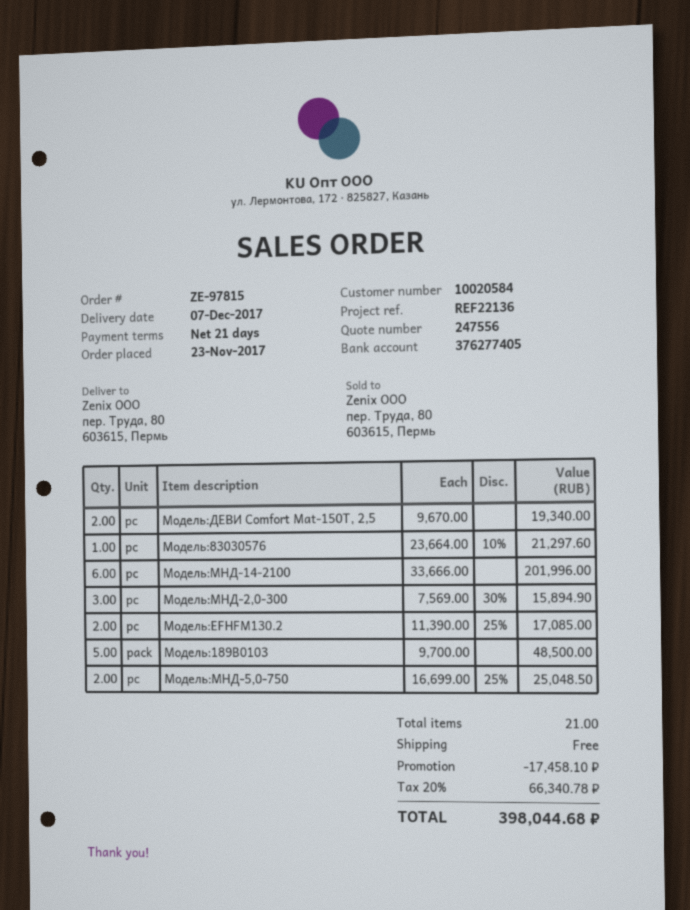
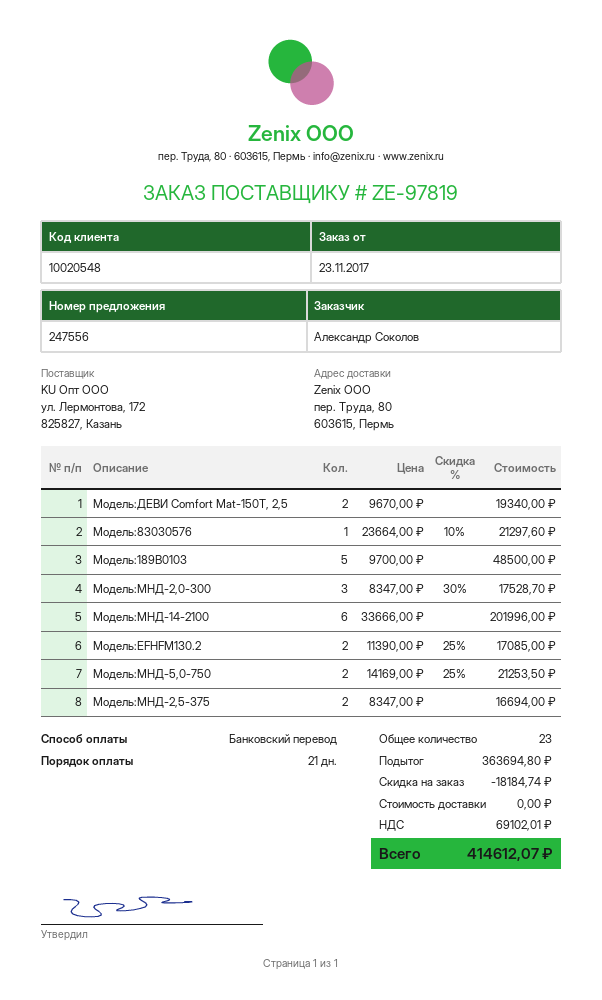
order number: ZE-97815 -> ZE-97819
customer number: 10020584 -> 10020548
Модель:МНД-2,0-300: 3 x 7569.00 - 30% = 15894.90 -> 3 x 8347.00 - 30% = 17528.70
Модель:МНД-5,0-750: 2 x 16699.00 - 25% = 25048.50 -> 2 x 14169.00 - 25% = 21253.50
Модель:МНД-2,5-375: none -> 2 x 8347.00 = 16694.00
total quantity: 21 -> 23
discount: 17458.10 -> 18184.74
tax: 66340.78 -> 69102.01
total: 398044.68 -> 414612.07

